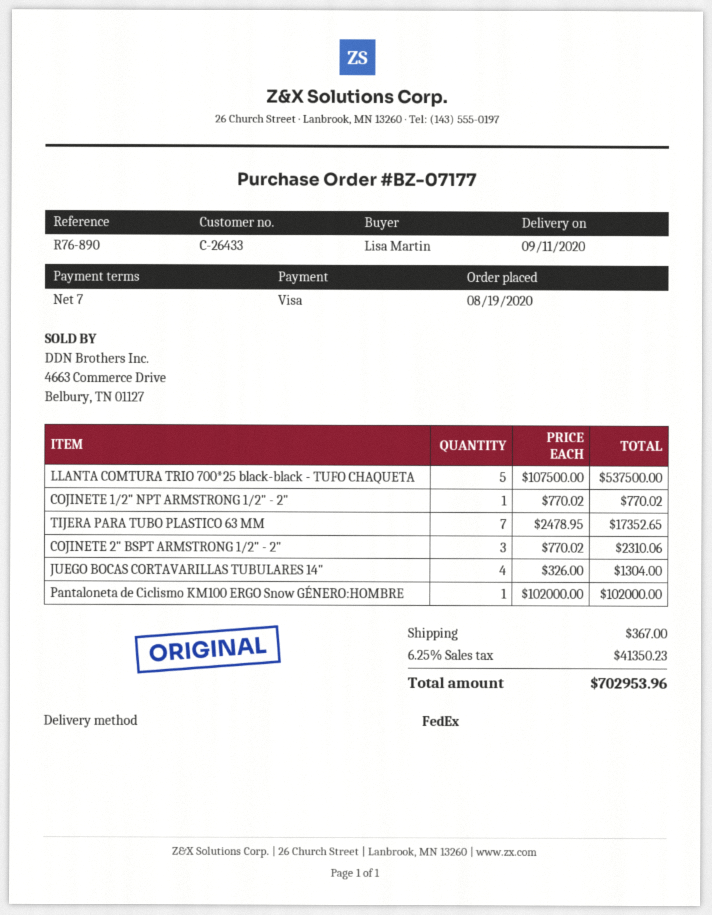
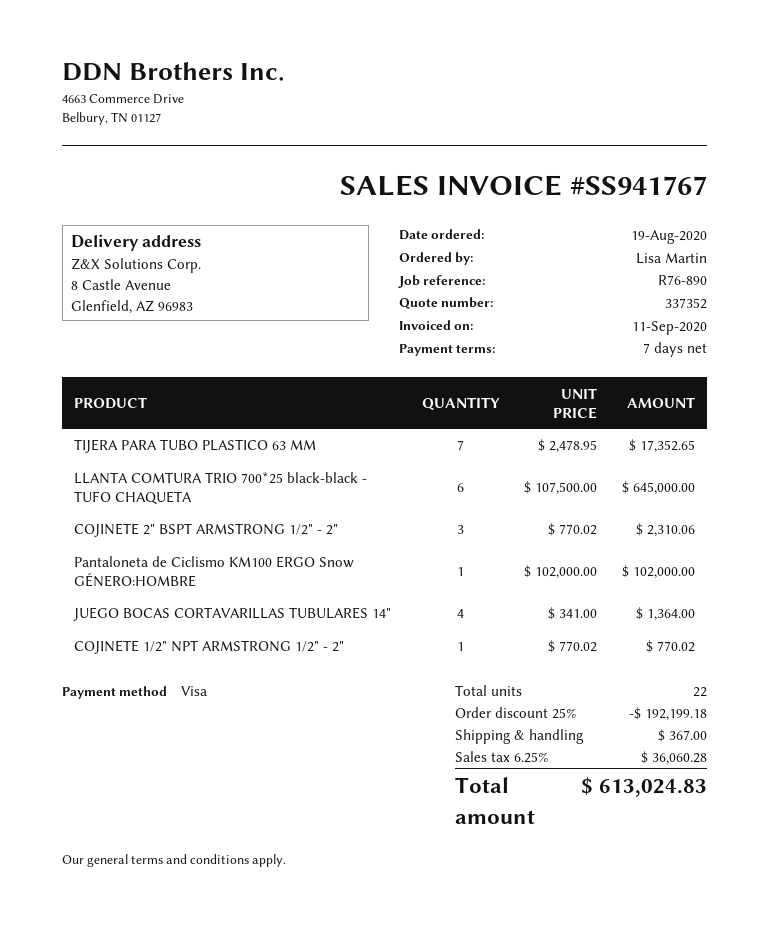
LLANTA COMTURA TRIO 700*25 black-black - TUFO CHAQUETA: 5 x 107500.00 = 537500.00 -> 6 x 107500.00 = 645000.00
JUEGO BOCAS CORTAVARILLAS TUBULARES 14": 4 x 326.00 = 1304.00 -> 4 x 341.00 = 1364.00
discount: none -> 25% = 192199.18
tax: 6.25% = 41350.23 -> 6.25% = 36060.28
total: 702953.96 -> 613024.83

